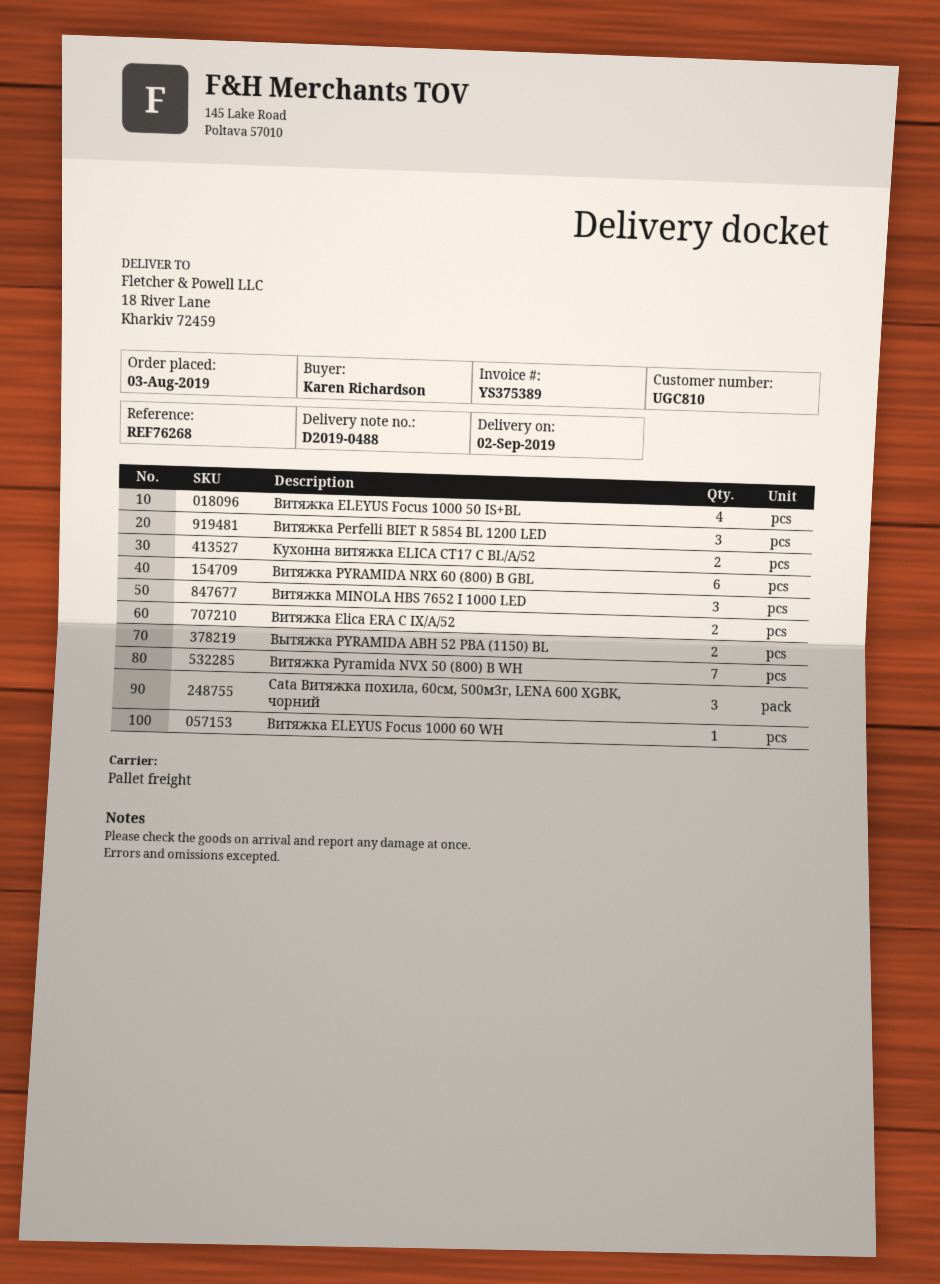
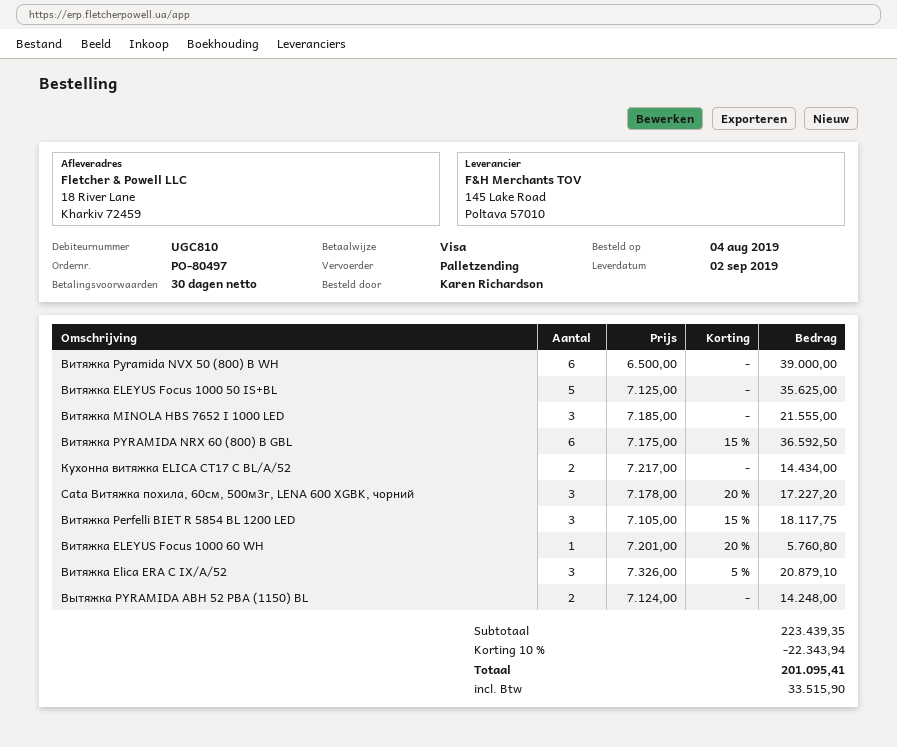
order date: 2019-08-03 -> 2019-08-04
Витяжка ELEYUS Focus 1000 50 IS+BL: 4 -> 5
Витяжка Elica ERA C IX/A/52: 2 -> 3
Витяжка Pyramida NVX 50 (800) B WH: 7 -> 6

